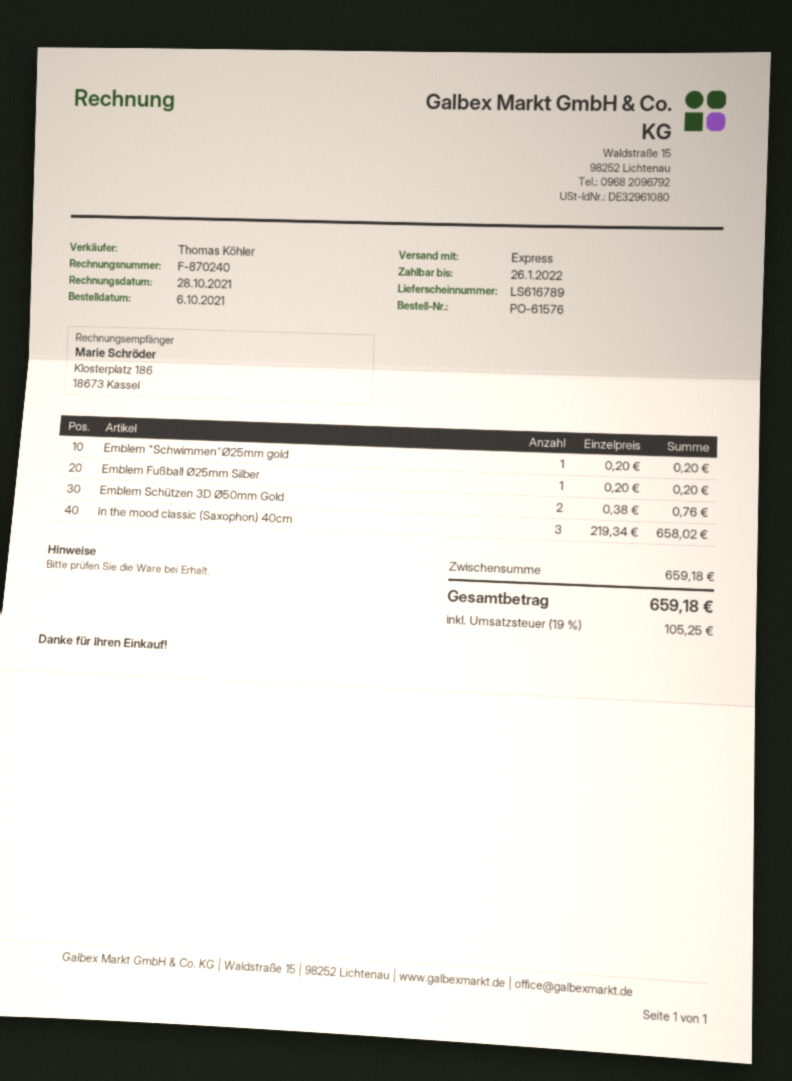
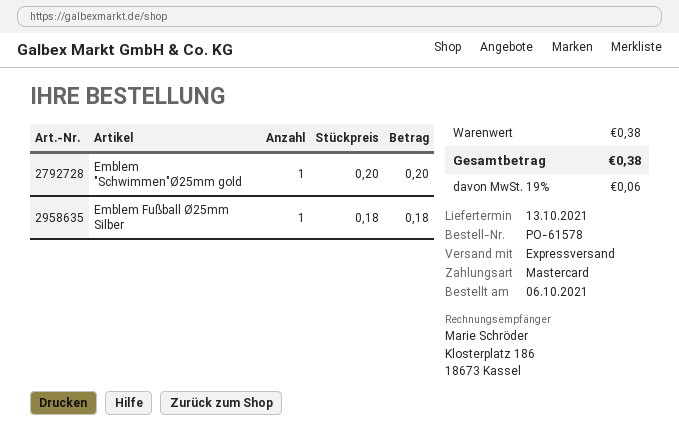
order number: PO-61576 -> PO-61578
Emblem Fußball Ø25mm Silber: 1 x 0.20 = 0.20 -> 1 x 0.18 = 0.18
Emblem Schützen 3D Ø50mm Gold: 2 x 0.38 = 0.76 -> none
In the mood classic (Saxophon) 40cm: 3 x 219.34 = 658.02 -> none
subtotal: 659.18 -> 0.38
tax: 19% = 105.25 -> 19% = 0.06
total: 659.18 -> 0.38

